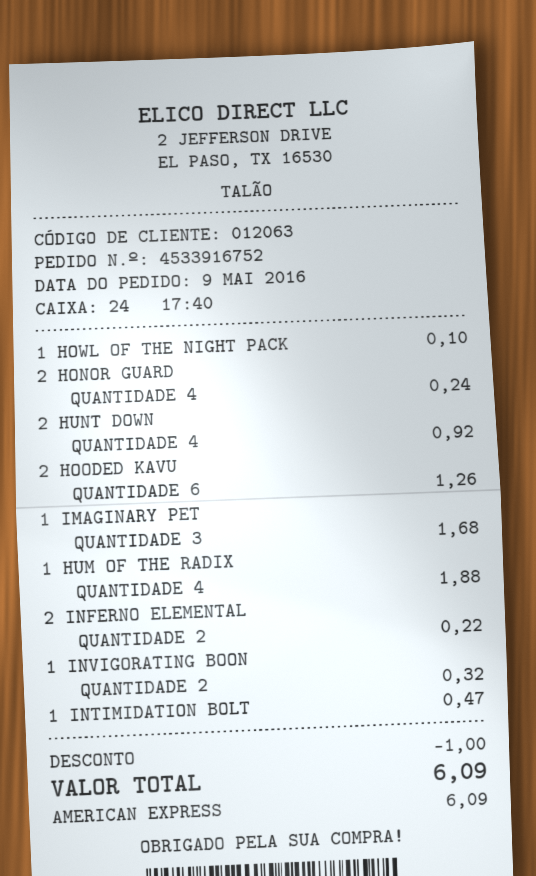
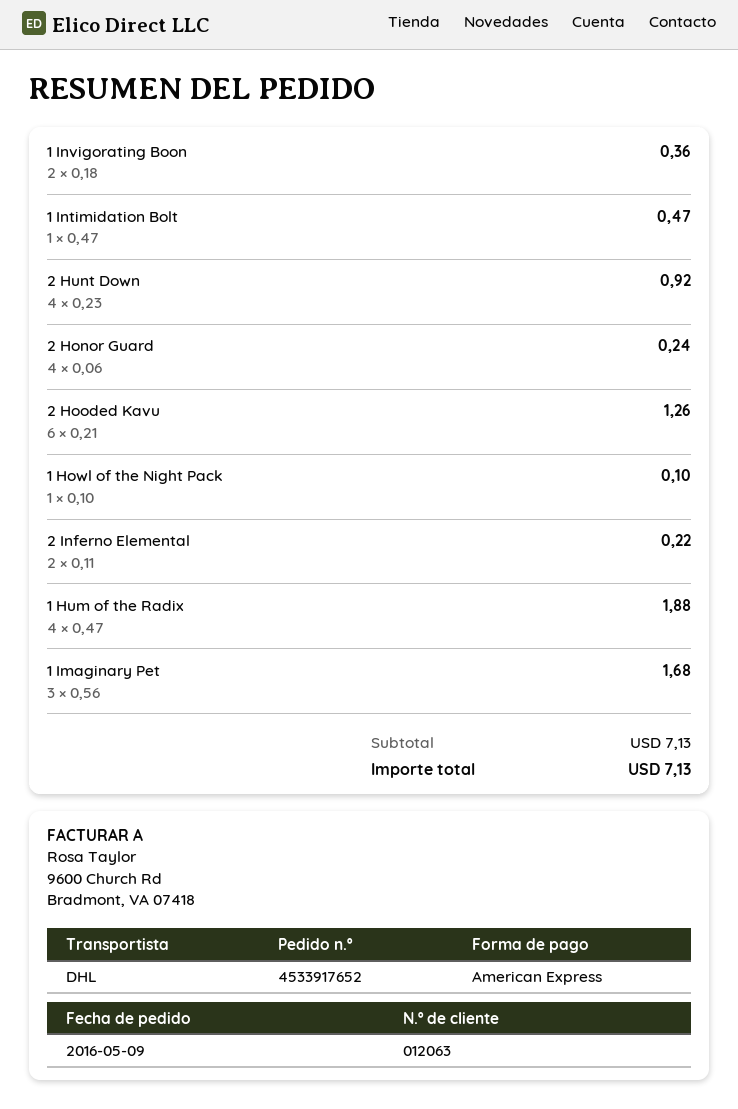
order number: 4533916752 -> 4533917652
1 INVIGORATING BOON: 2 for 0.32 -> 2 for 0.36
discount: 1.00 -> none
total: 6.09 -> 7.13

